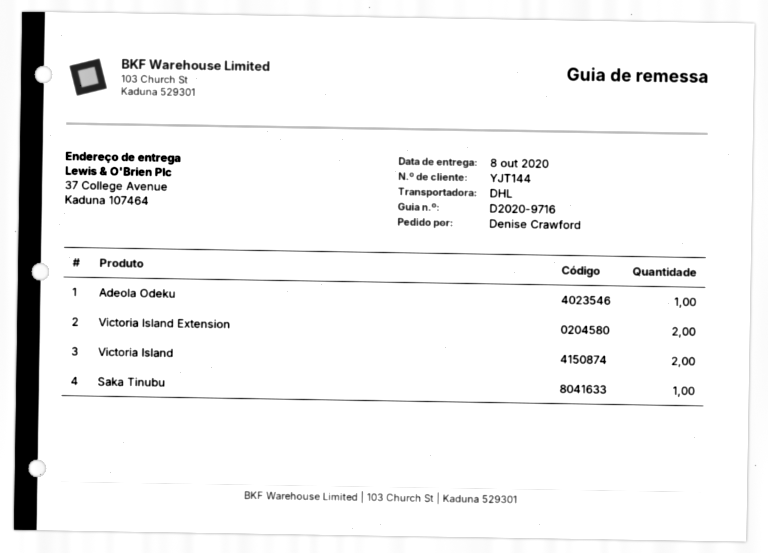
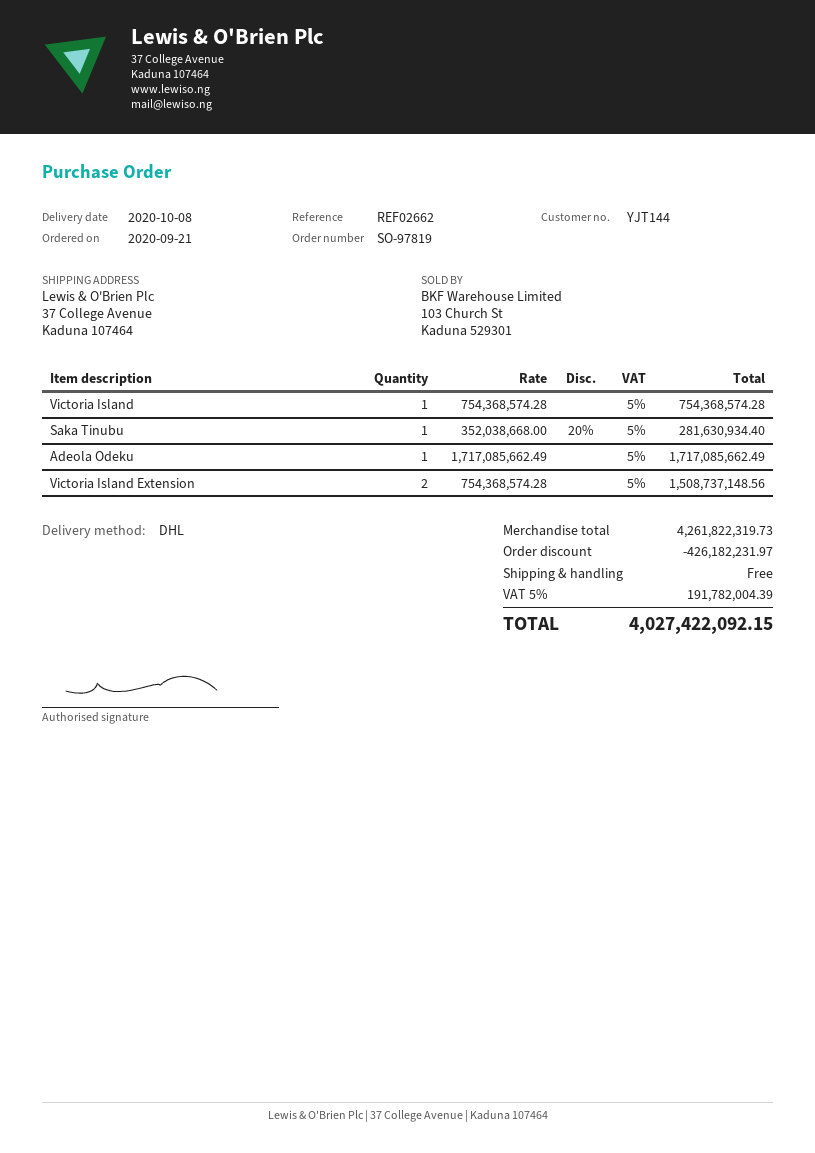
Victoria Island: 2 -> 1

